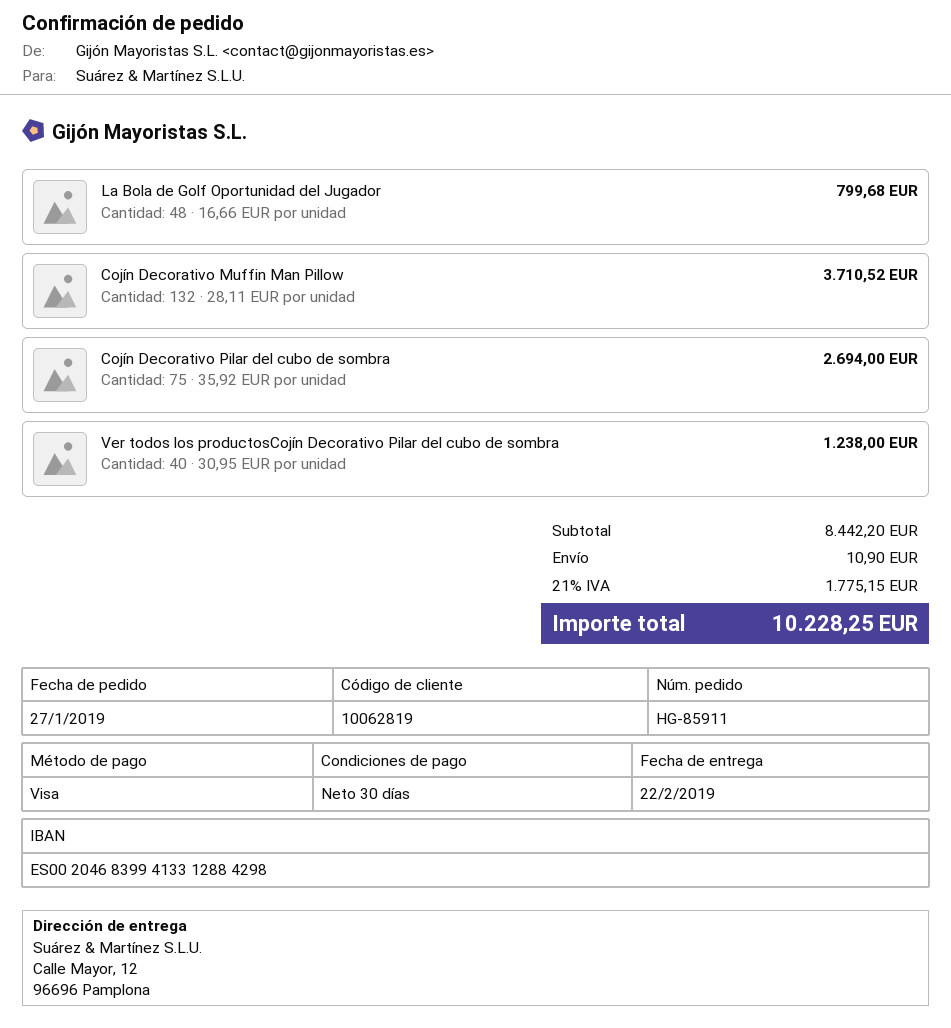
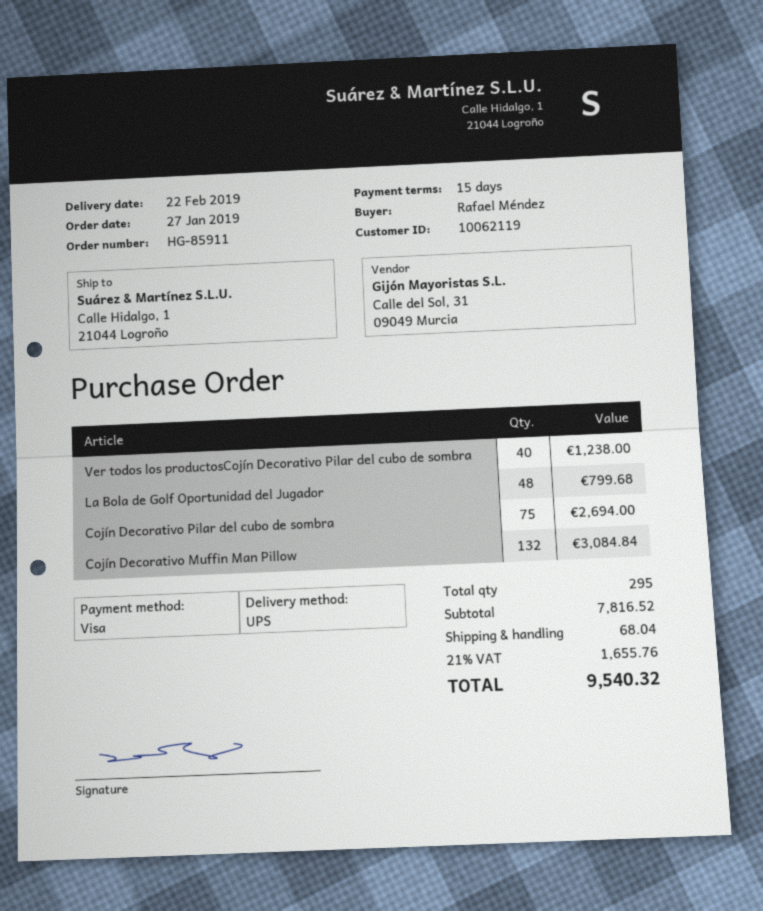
payment terms: 30 days -> 15 days
customer number: 10062819 -> 10062119
ship to: Calle Mayor, 12, 96696 Pamplona -> Calle Hidalgo, 1, 21044 Logroño
Cojín Decorativo Muffin Man Pillow: 132 for 3710.52 -> 132 for 3084.84
subtotal: 8442.20 -> 7816.52
shipping: 10.90 -> 68.04
tax: 21% = 1775.15 -> 21% = 1655.76
total: 10228.25 -> 9540.32

